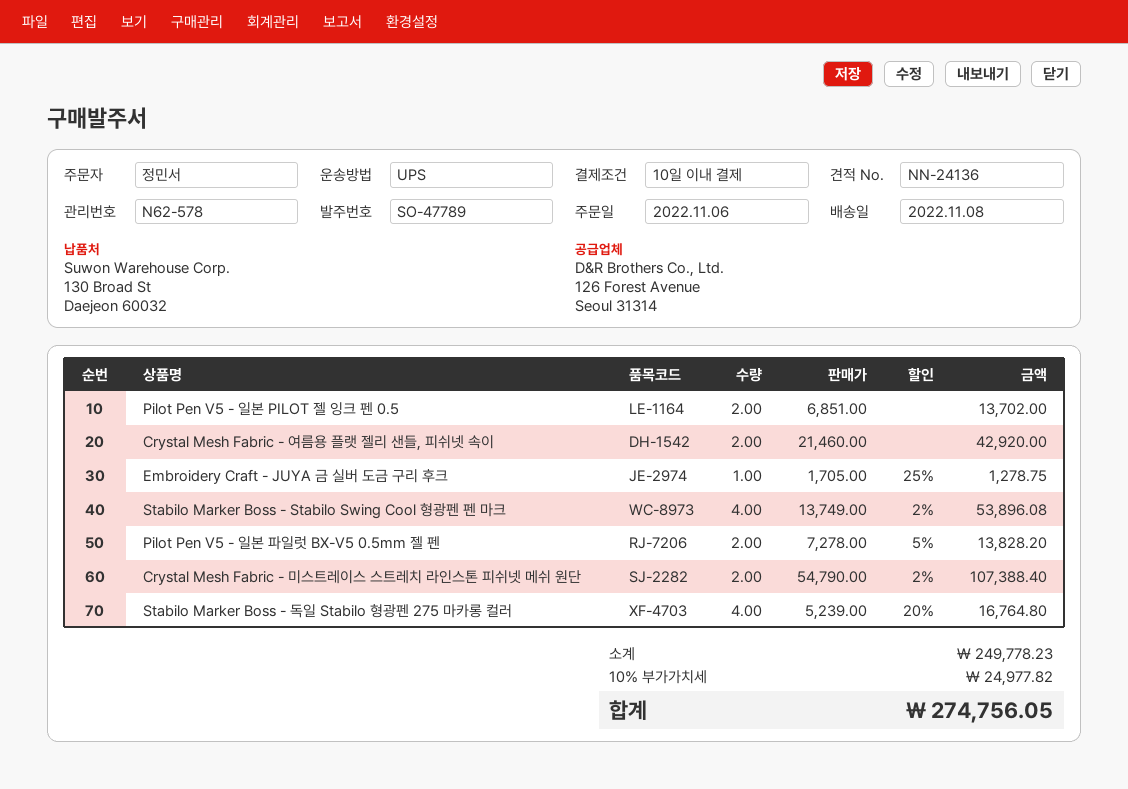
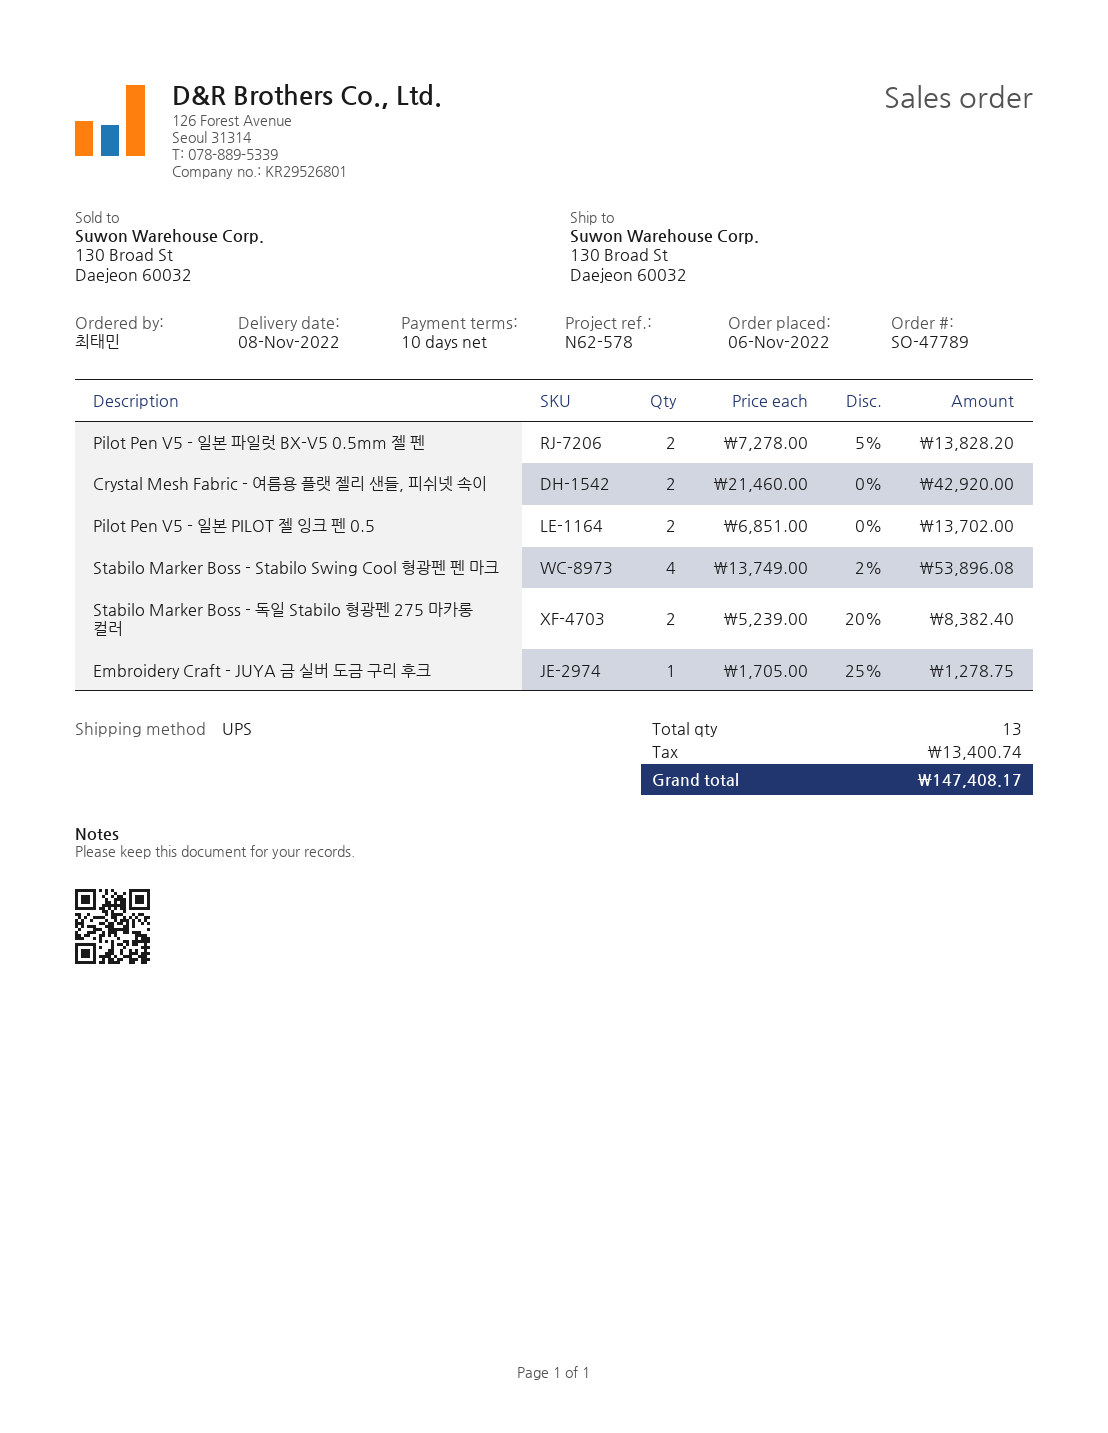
ordered by: 정민서 -> 최태민
Crystal Mesh Fabric - 미스트레이스 스트레치 라인스톤 피쉬넷 메쉬 원단: 2 x 54790.00 - 2% = 107388.40 -> none
Stabilo Marker Boss - 독일 Stabilo 형광펜 275 마카롱 컬러: 4 x 5239.00 - 20% = 16764.80 -> 2 x 5239.00 - 20% = 8382.40
tax: 24977.82 -> 13400.74
total: 274756.05 -> 147408.17

